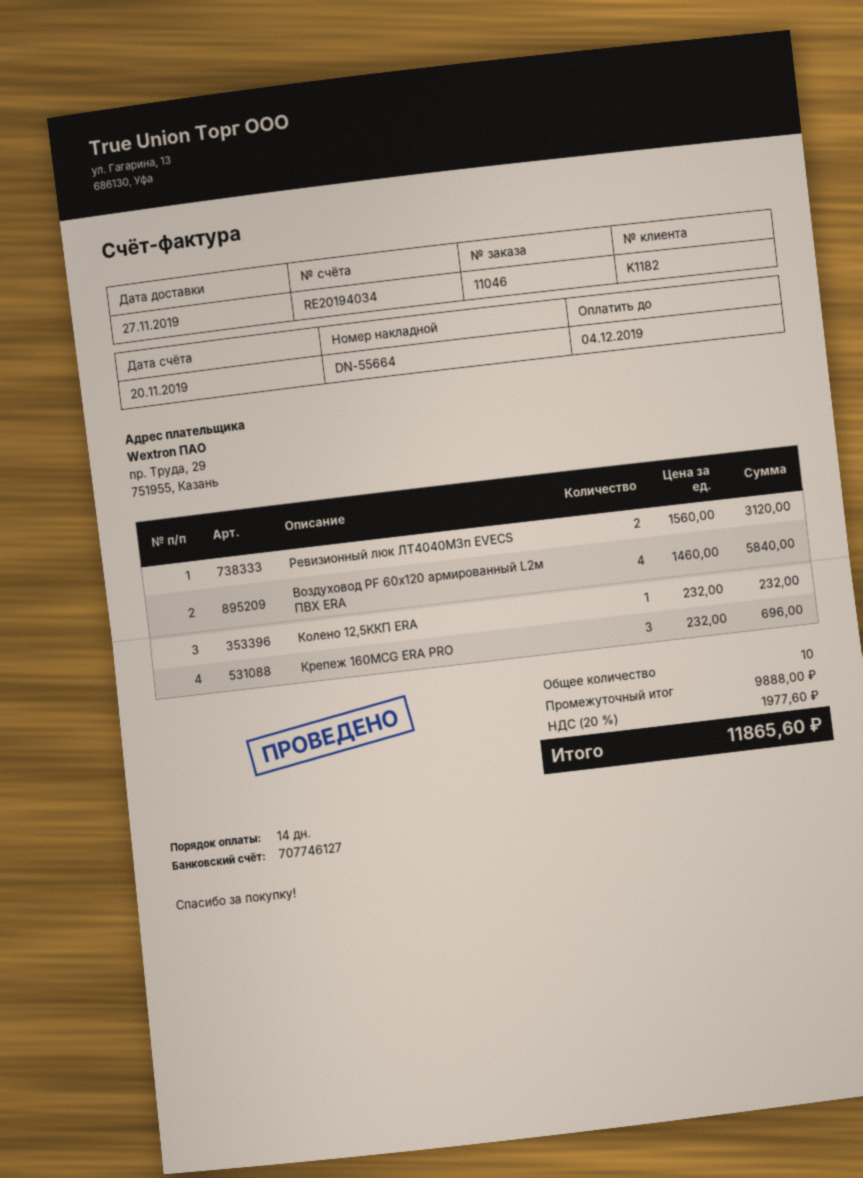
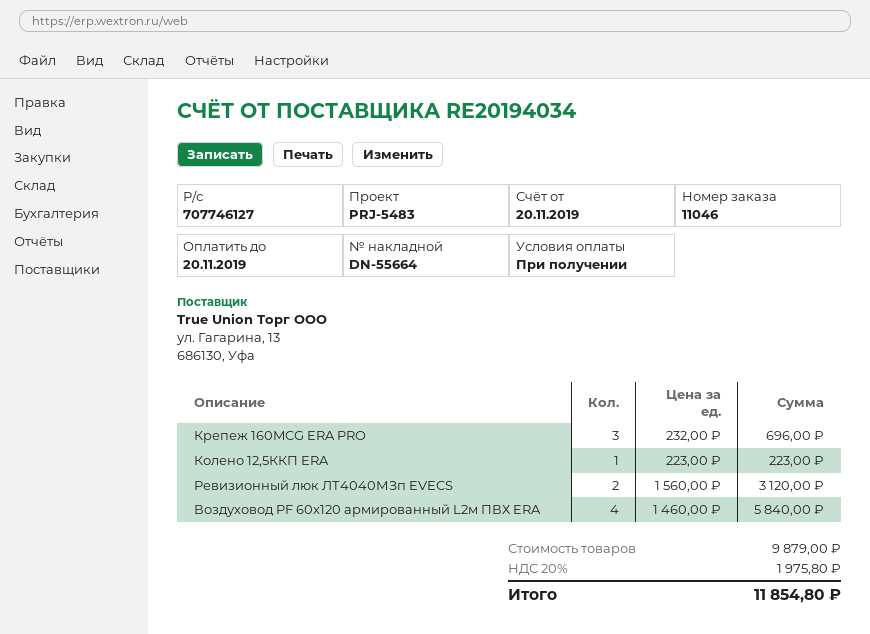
payment terms: 14 days -> on receipt
due date: 2019-12-04 -> 2019-11-20
Колено 12,5ККП ERA: 1 x 232.00 = 232.00 -> 1 x 223.00 = 223.00
subtotal: 9888.00 -> 9879.00
tax: 20% = 1977.60 -> 20% = 1975.80
total: 11865.60 -> 11854.80

